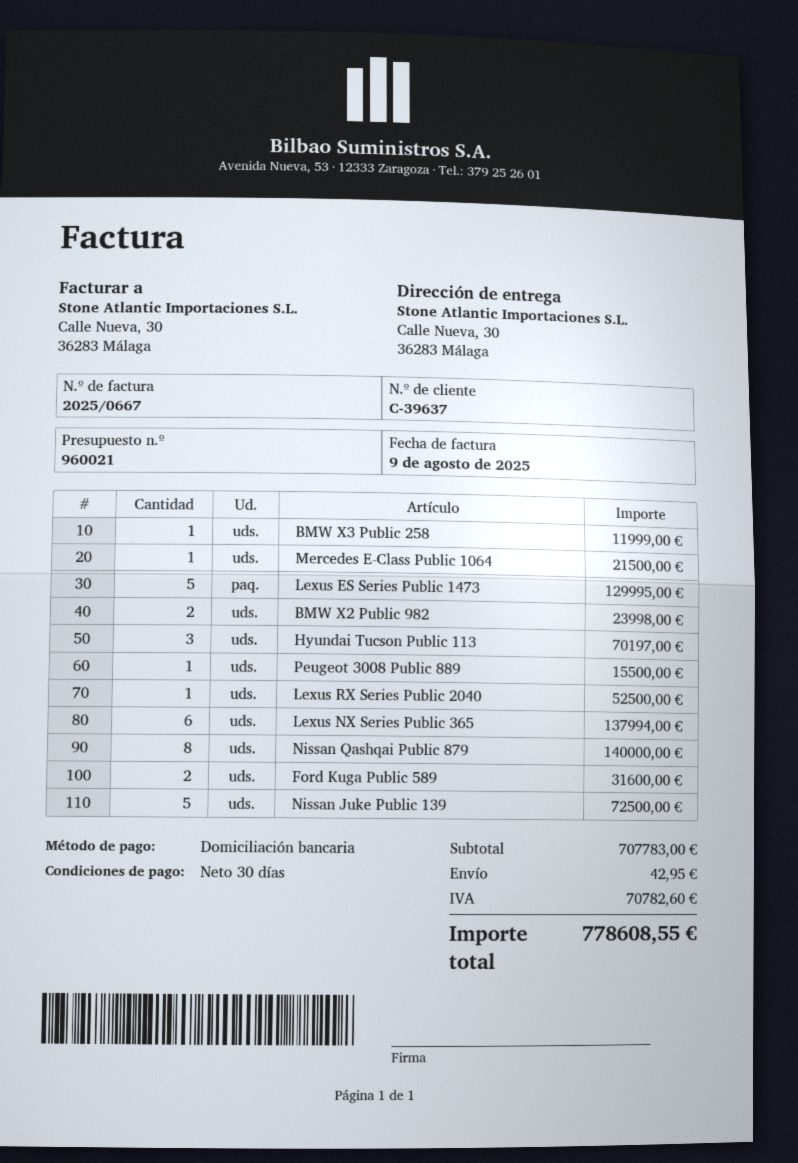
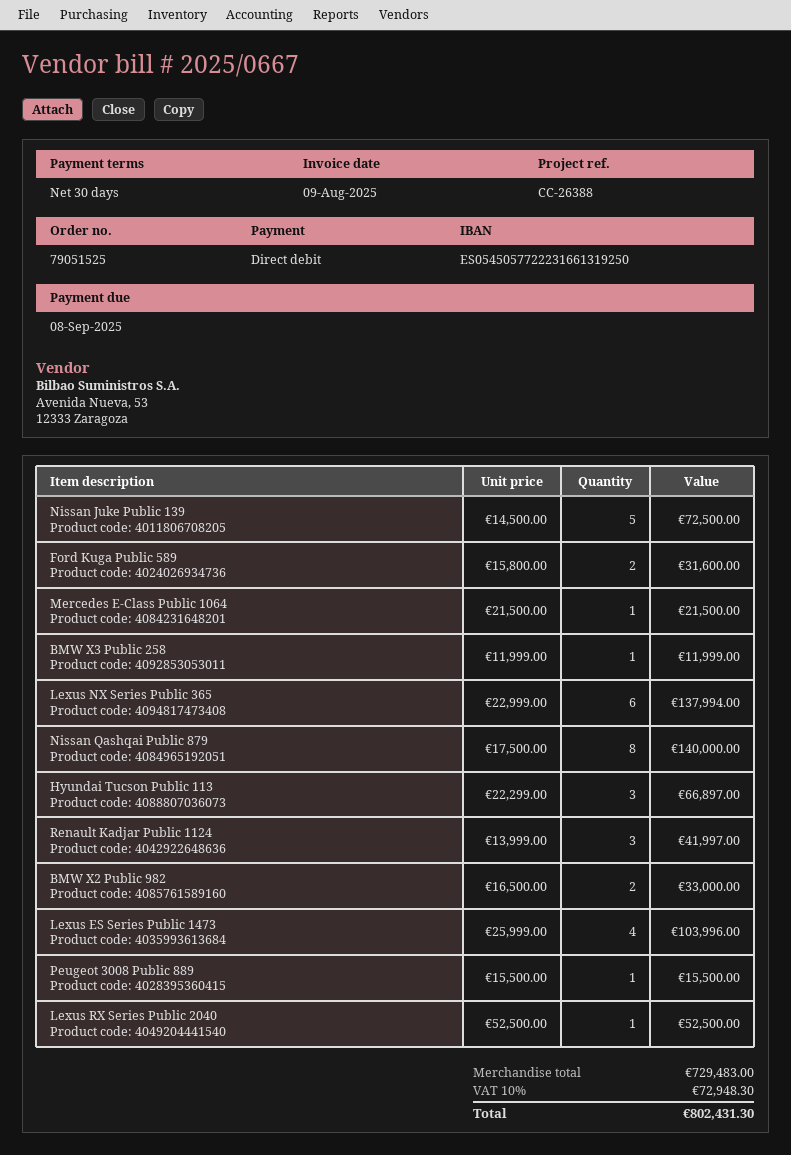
Lexus ES Series Public 1473: 5 for 129995.00 -> 4 for 103996.00
BMW X2 Public 982: 2 for 23998.00 -> 2 for 33000.00
Hyundai Tucson Public 113: 3 for 70197.00 -> 3 for 66897.00
Renault Kadjar Public 1124: none -> 3 for 41997.00
subtotal: 707783.00 -> 729483.00
shipping: 42.95 -> none
tax: 70782.60 -> 72948.30
total: 778608.55 -> 802431.30

